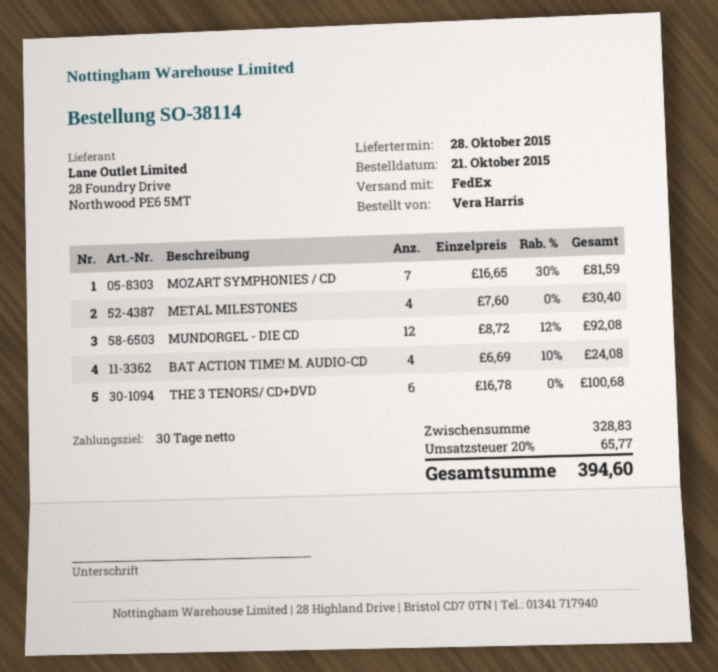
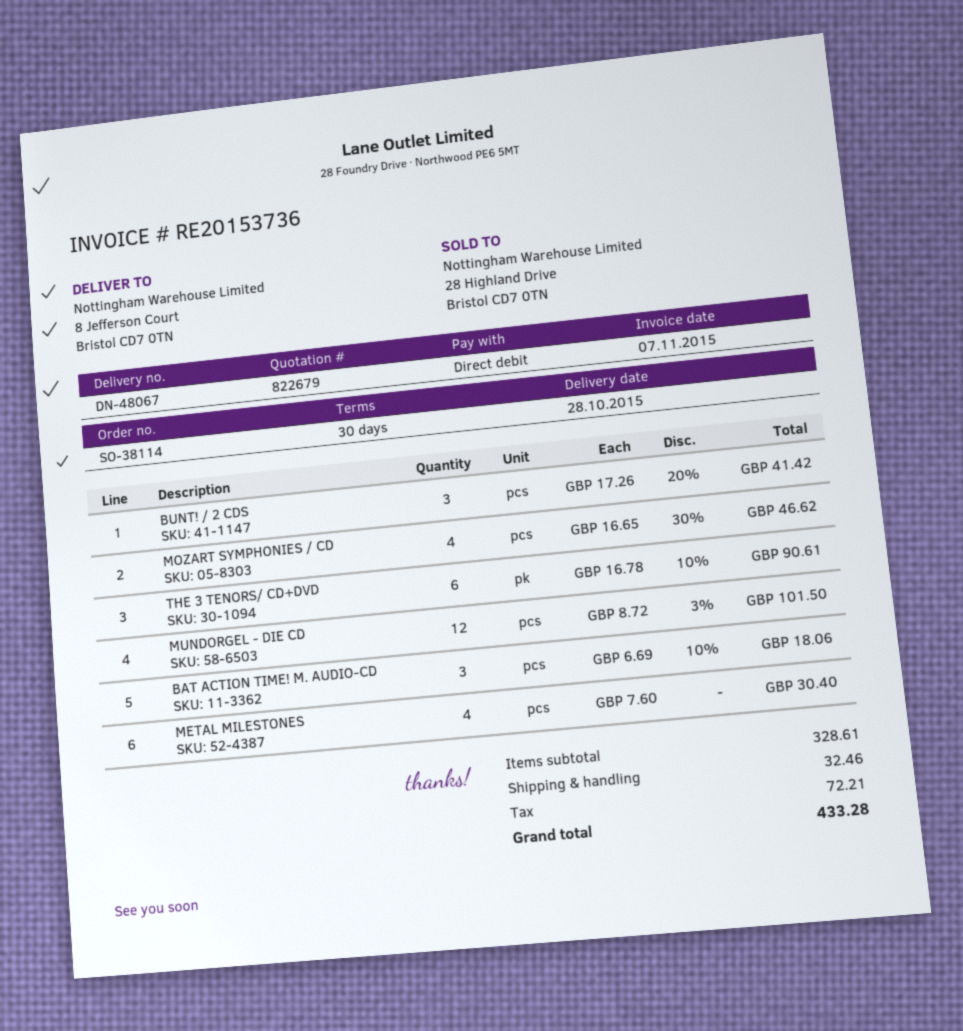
MOZART SYMPHONIES / CD: 7 x 16.65 - 30% = 81.59 -> 4 x 16.65 - 30% = 46.62
MUNDORGEL - DIE CD: 12 x 8.72 - 12% = 92.08 -> 12 x 8.72 - 3% = 101.50
BAT ACTION TIME! M. AUDIO-CD: 4 x 6.69 - 10% = 24.08 -> 3 x 6.69 - 10% = 18.06
THE 3 TENORS/ CD+DVD: 6 x 16.78 = 100.68 -> 6 x 16.78 - 10% = 90.61
BUNT! / 2 CDS: none -> 3 x 17.26 - 20% = 41.42
subtotal: 328.83 -> 328.61
shipping: none -> 32.46
tax: 65.77 -> 72.21
total: 394.60 -> 433.28

